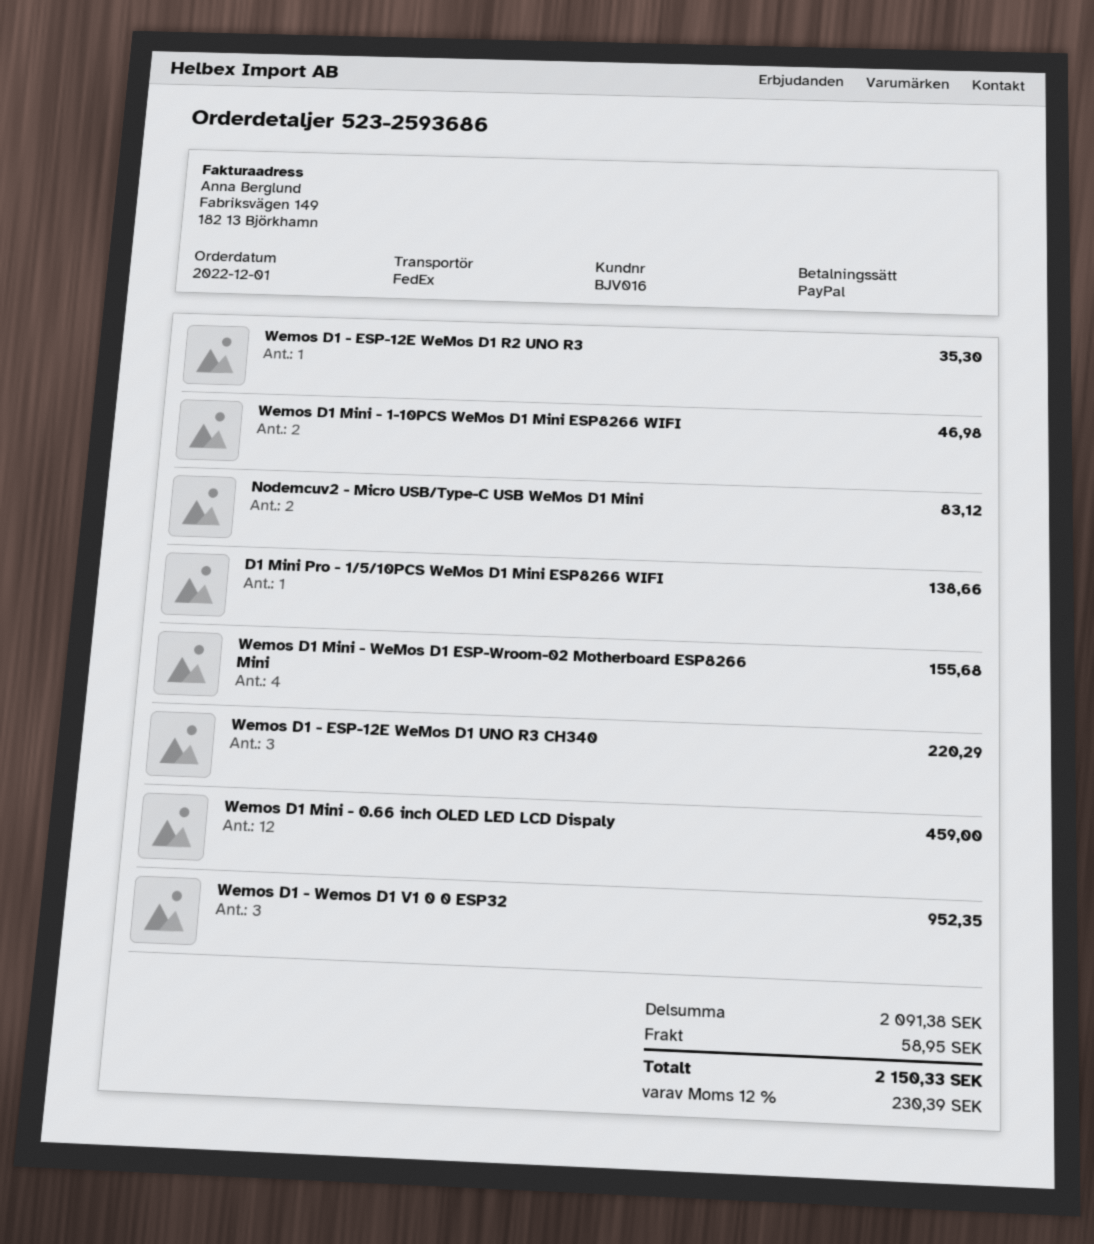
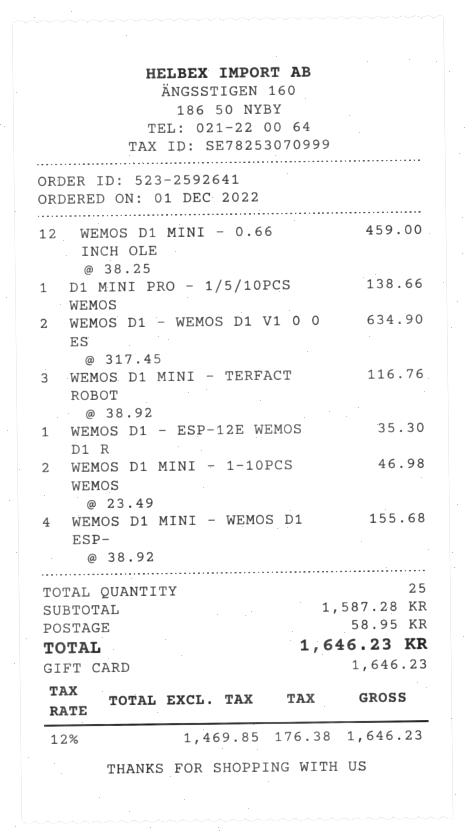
order number: 523-2593686 -> 523-2592641
payment method: PayPal -> gift card
Nodemcuv2 - Micro USB/Type-C USB WeMos D1 Mini: 2 for 83.12 -> none
Wemos D1 - ESP-12E WeMos D1 UNO R3 CH340: 3 for 220.29 -> none
Wemos D1 - Wemos D1 V1 0 0 ESP32: 3 for 952.35 -> 2 for 634.90
WEMOS D1 MINI - TERFACT ROBOT: none -> 3 for 116.76
subtotal: 2091.38 -> 1587.28
tax: 12% = 230.39 -> 12% = 176.38
total: 2150.33 -> 1646.23

